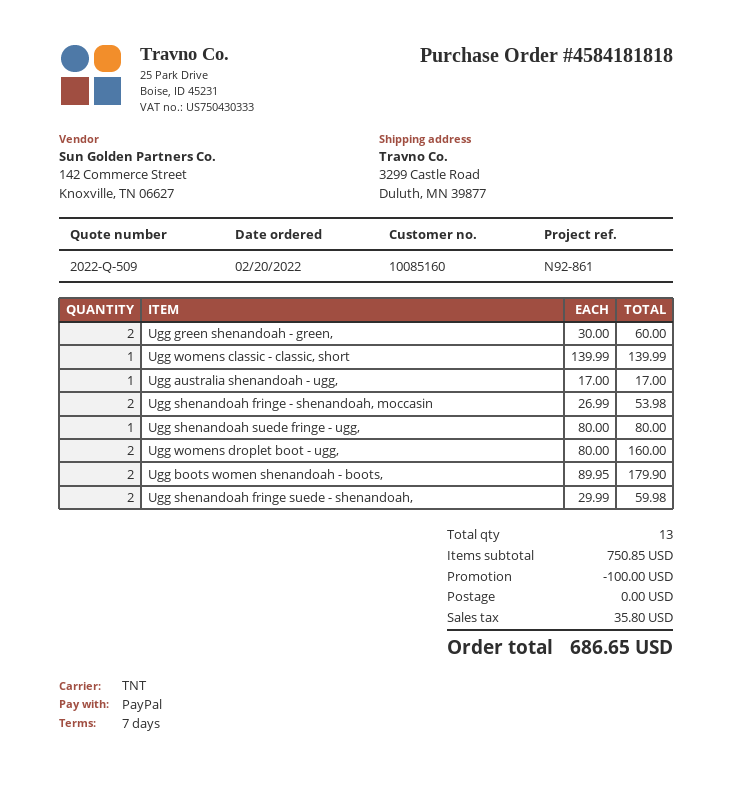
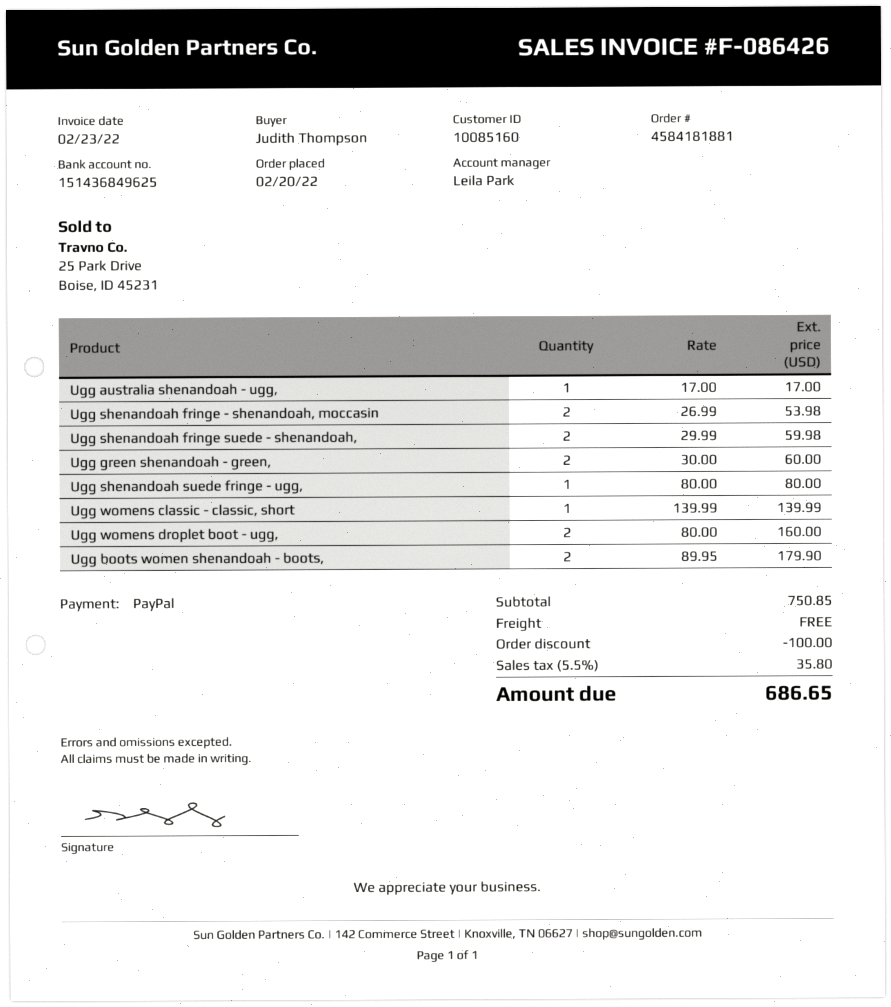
order number: 4584181818 -> 4584181881

